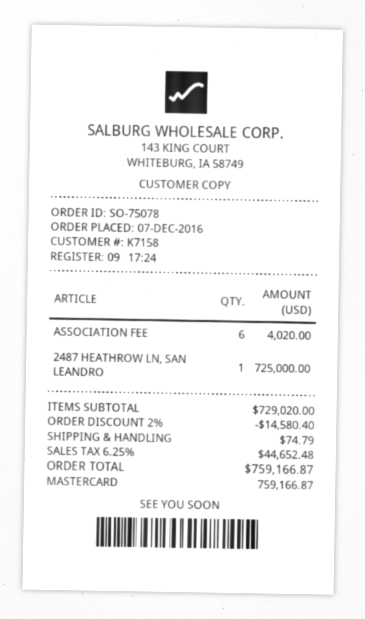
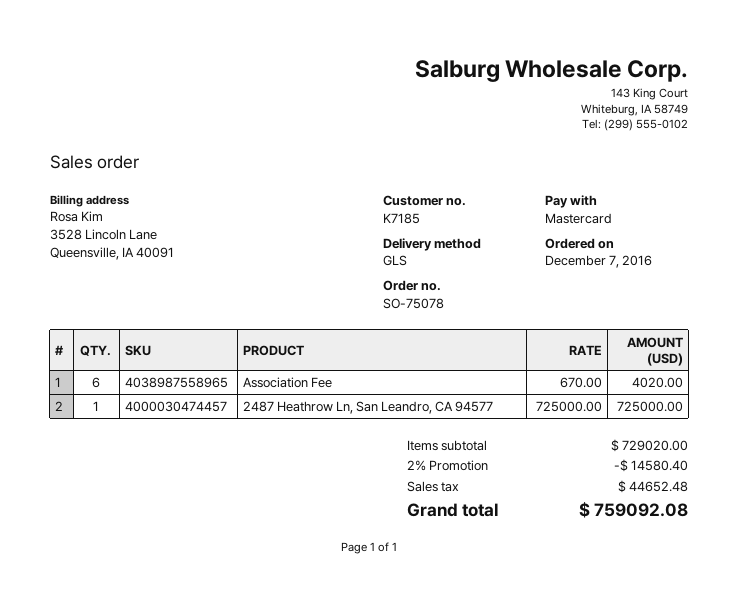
customer number: K7158 -> K7185
shipping: 74.79 -> none
total: 759166.87 -> 759092.08

